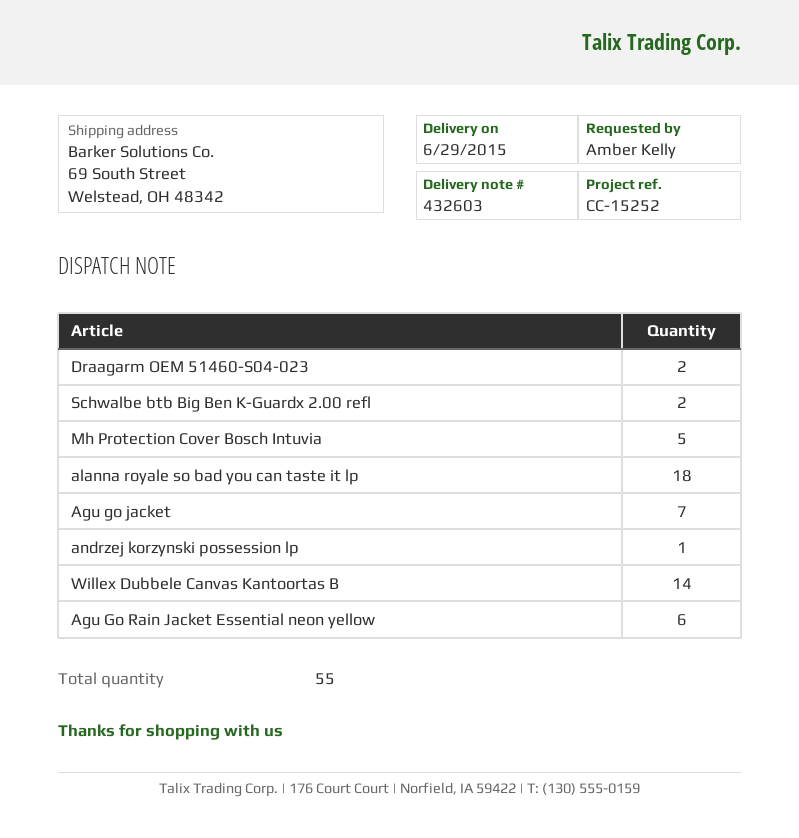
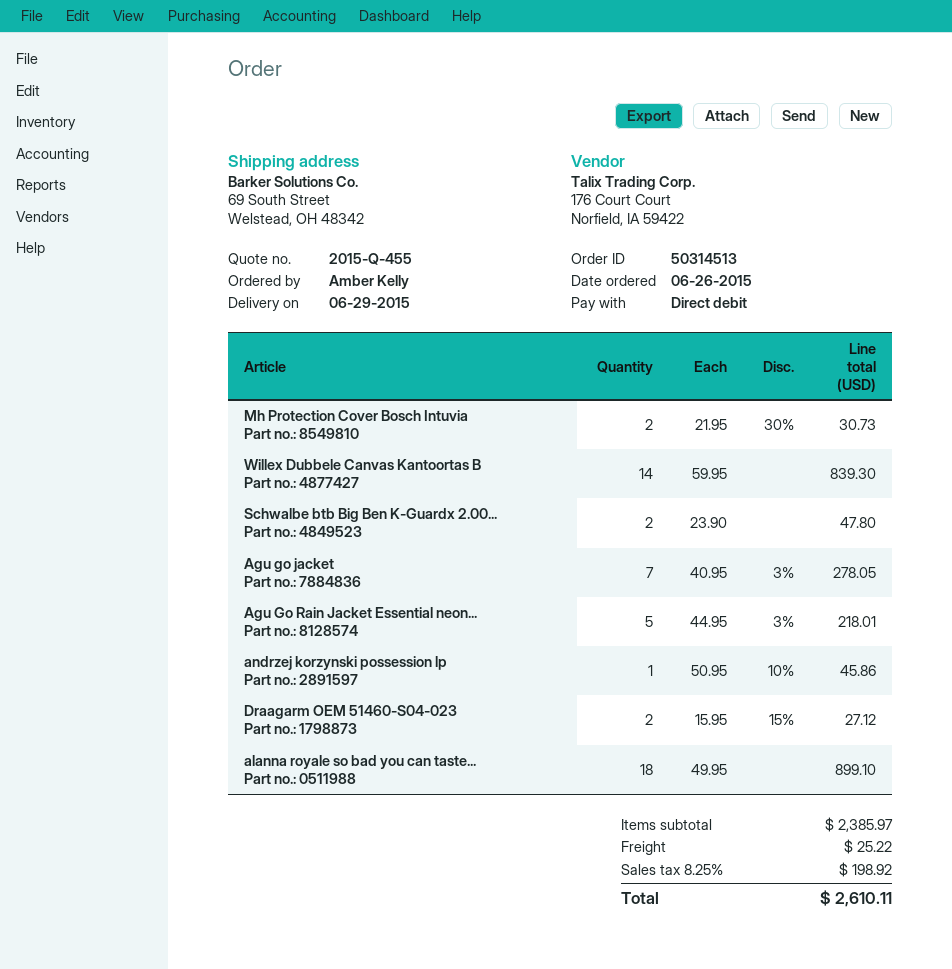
Mh Protection Cover Bosch Intuvia: 5 -> 2
Agu Go Rain Jacket Essential neon yellow: 6 -> 5

